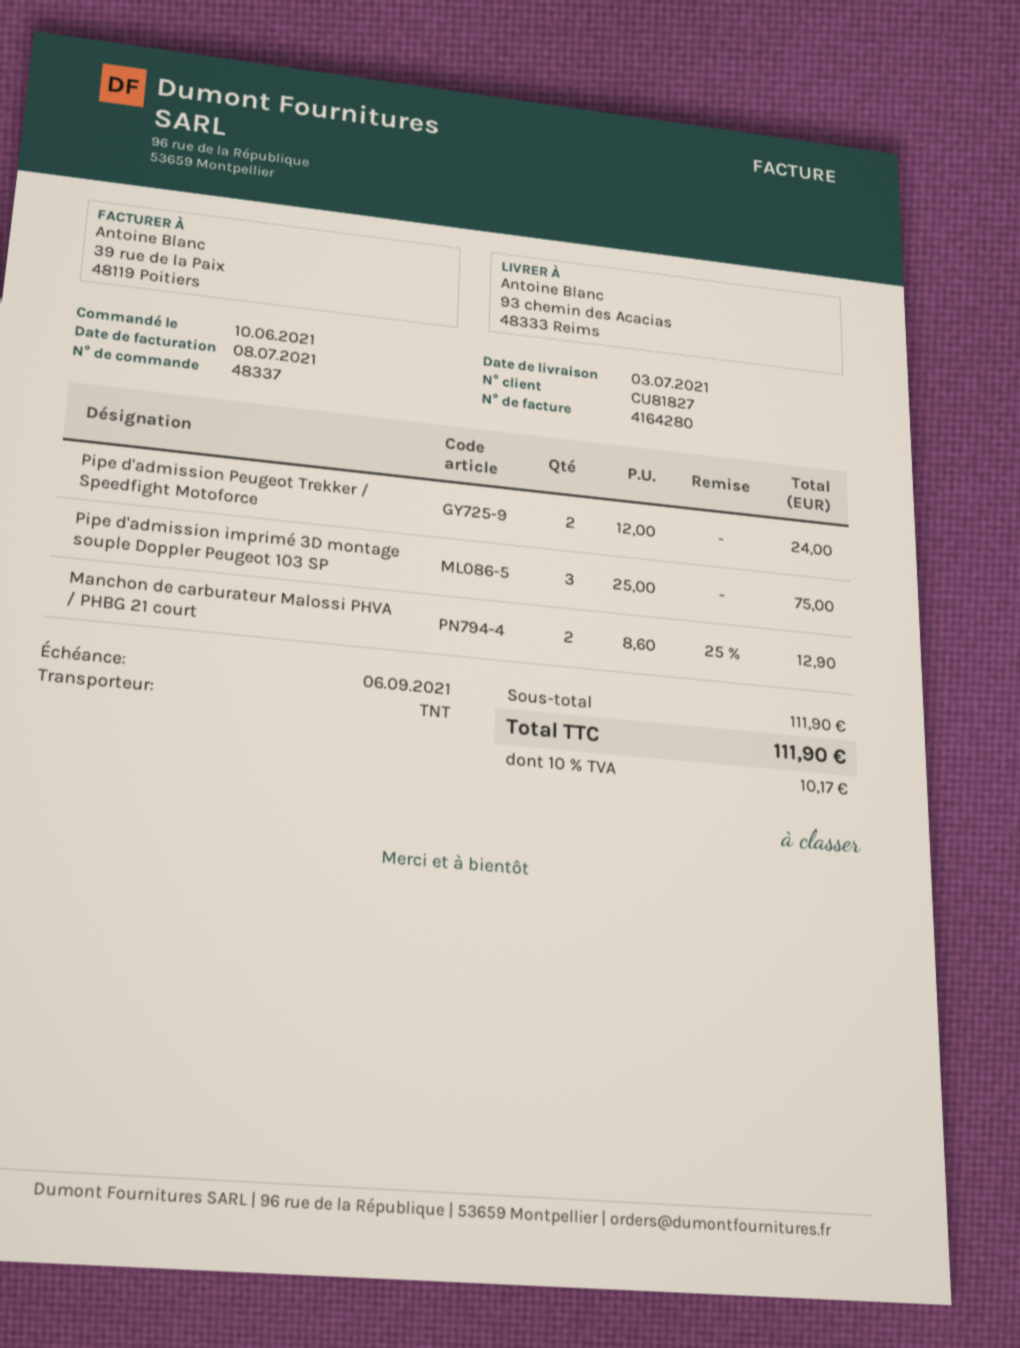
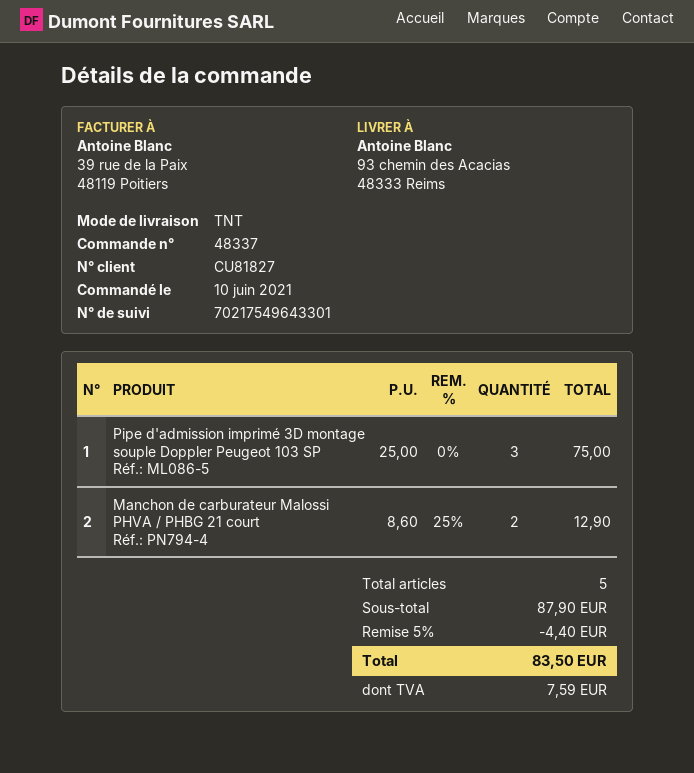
Pipe d'admission Peugeot Trekker / Speedfight Motoforce: 2 x 12.00 = 24.00 -> none
subtotal: 111.90 -> 87.90
discount: none -> 5% = 4.40
tax: 10.17 -> 7.59
total: 111.90 -> 83.50

